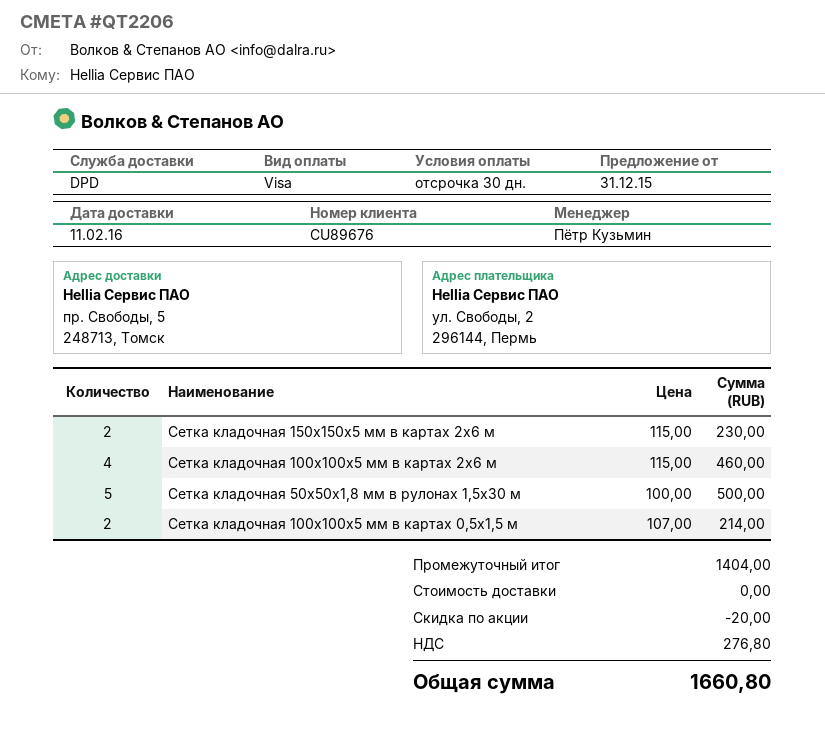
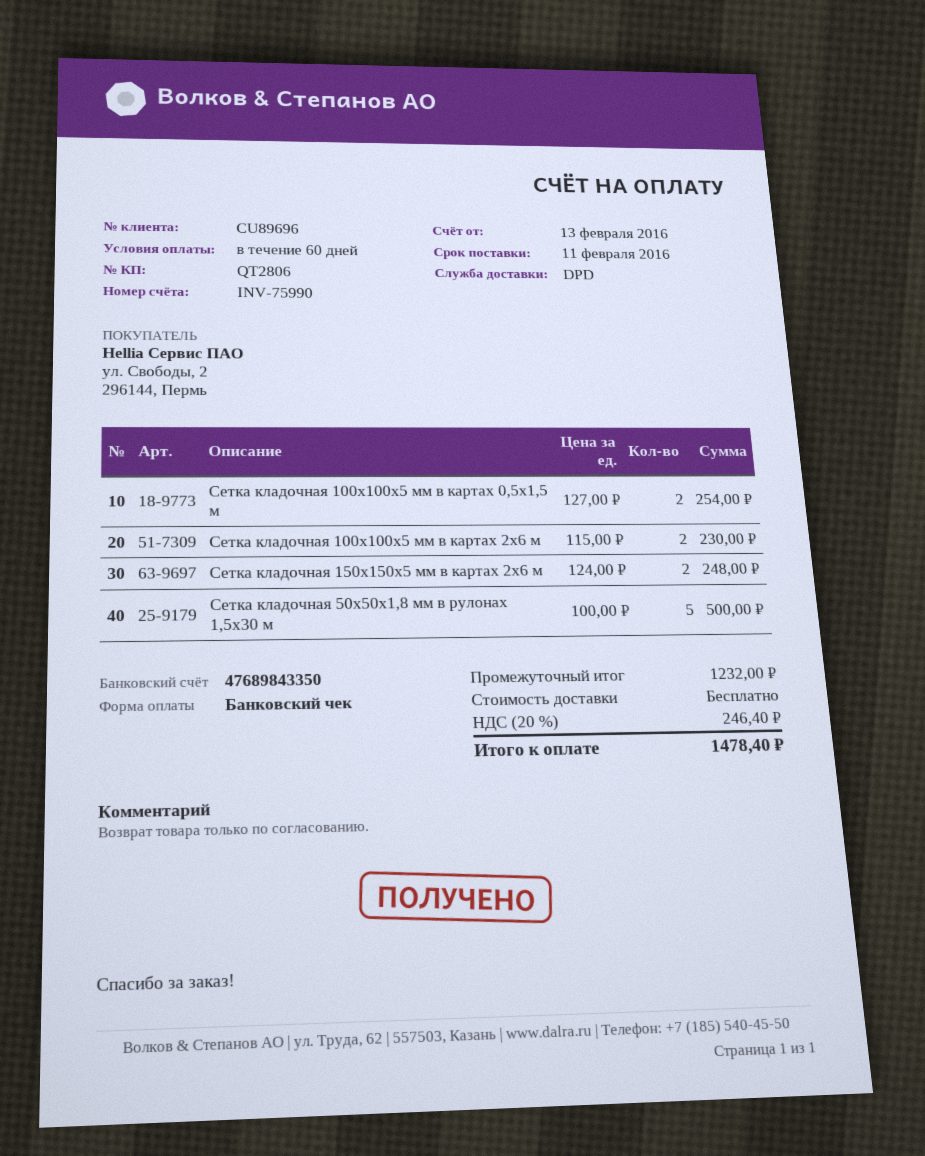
quote number: QT2206 -> QT2806
payment terms: 30 days -> 60 days
customer number: CU89676 -> CU89696
payment method: Visa -> cheque
Сетка кладочная 150х150х5 мм в картах 2х6 м: 2 x 115.00 = 230.00 -> 2 x 124.00 = 248.00
Сетка кладочная 100х100х5 мм в картах 2х6 м: 4 x 115.00 = 460.00 -> 2 x 115.00 = 230.00
Сетка кладочная 100х100х5 мм в картах 0,5х1,5 м: 2 x 107.00 = 214.00 -> 2 x 127.00 = 254.00
subtotal: 1404.00 -> 1232.00
discount: 20.00 -> none
tax: 276.80 -> 246.40
total: 1660.80 -> 1478.40

